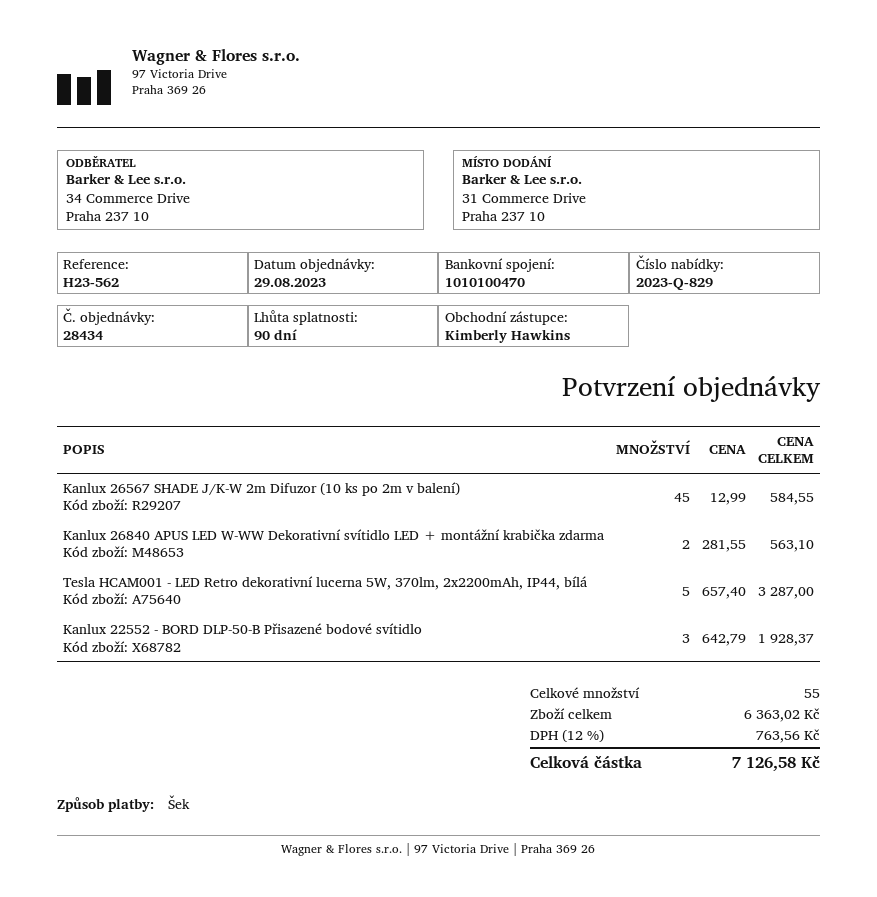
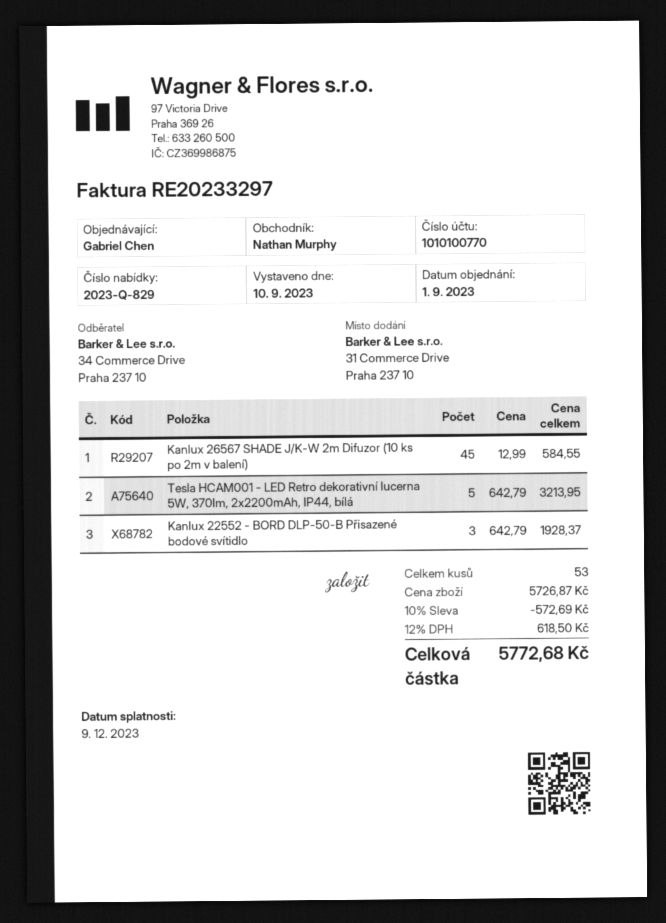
order date: 2023-08-29 -> 2023-09-01
sales rep: Kimberly Hawkins -> Nathan Murphy
bank account: 1010100470 -> 1010100770
Kanlux 26840 APUS LED W-WW Dekorativní svítidlo LED + montážní krabička zdarma: 2 x 281.55 = 563.10 -> none
Tesla HCAM001 - LED Retro dekorativní lucerna 5W, 370lm, 2x2200mAh, IP44, bílá: 5 x 657.40 = 3287.00 -> 5 x 642.79 = 3213.95
total quantity: 55 -> 53
subtotal: 6363.02 -> 5726.87
discount: none -> 10% = 572.69
tax: 12% = 763.56 -> 12% = 618.50
total: 7126.58 -> 5772.68

